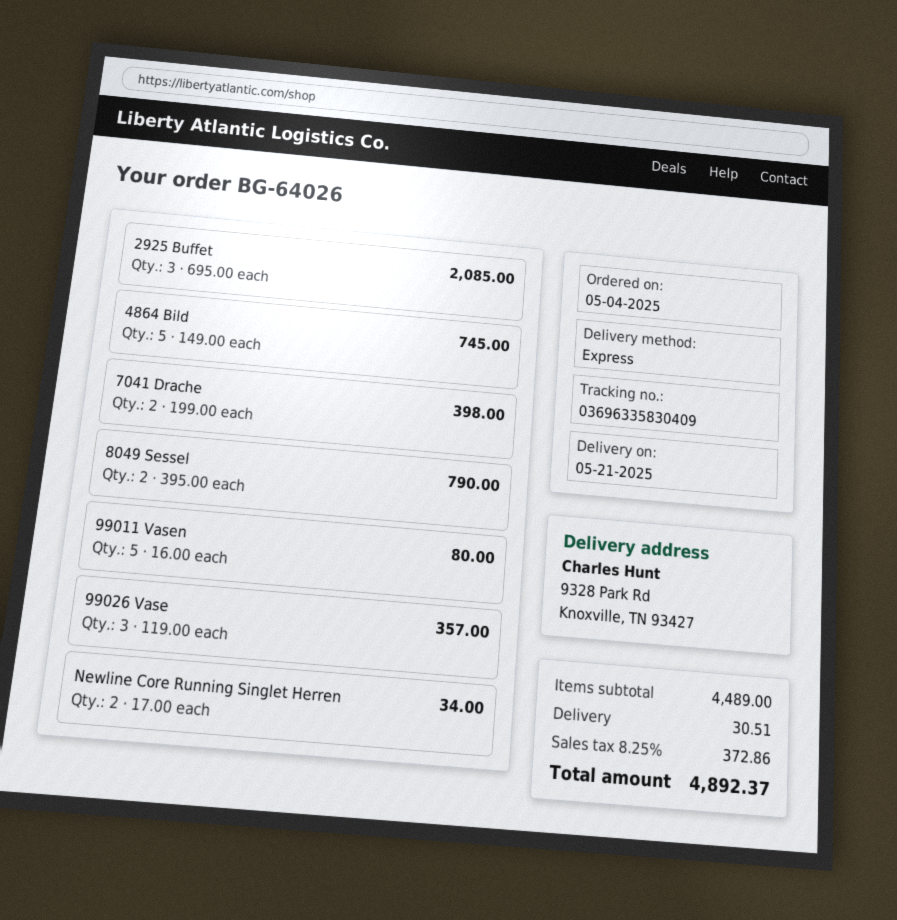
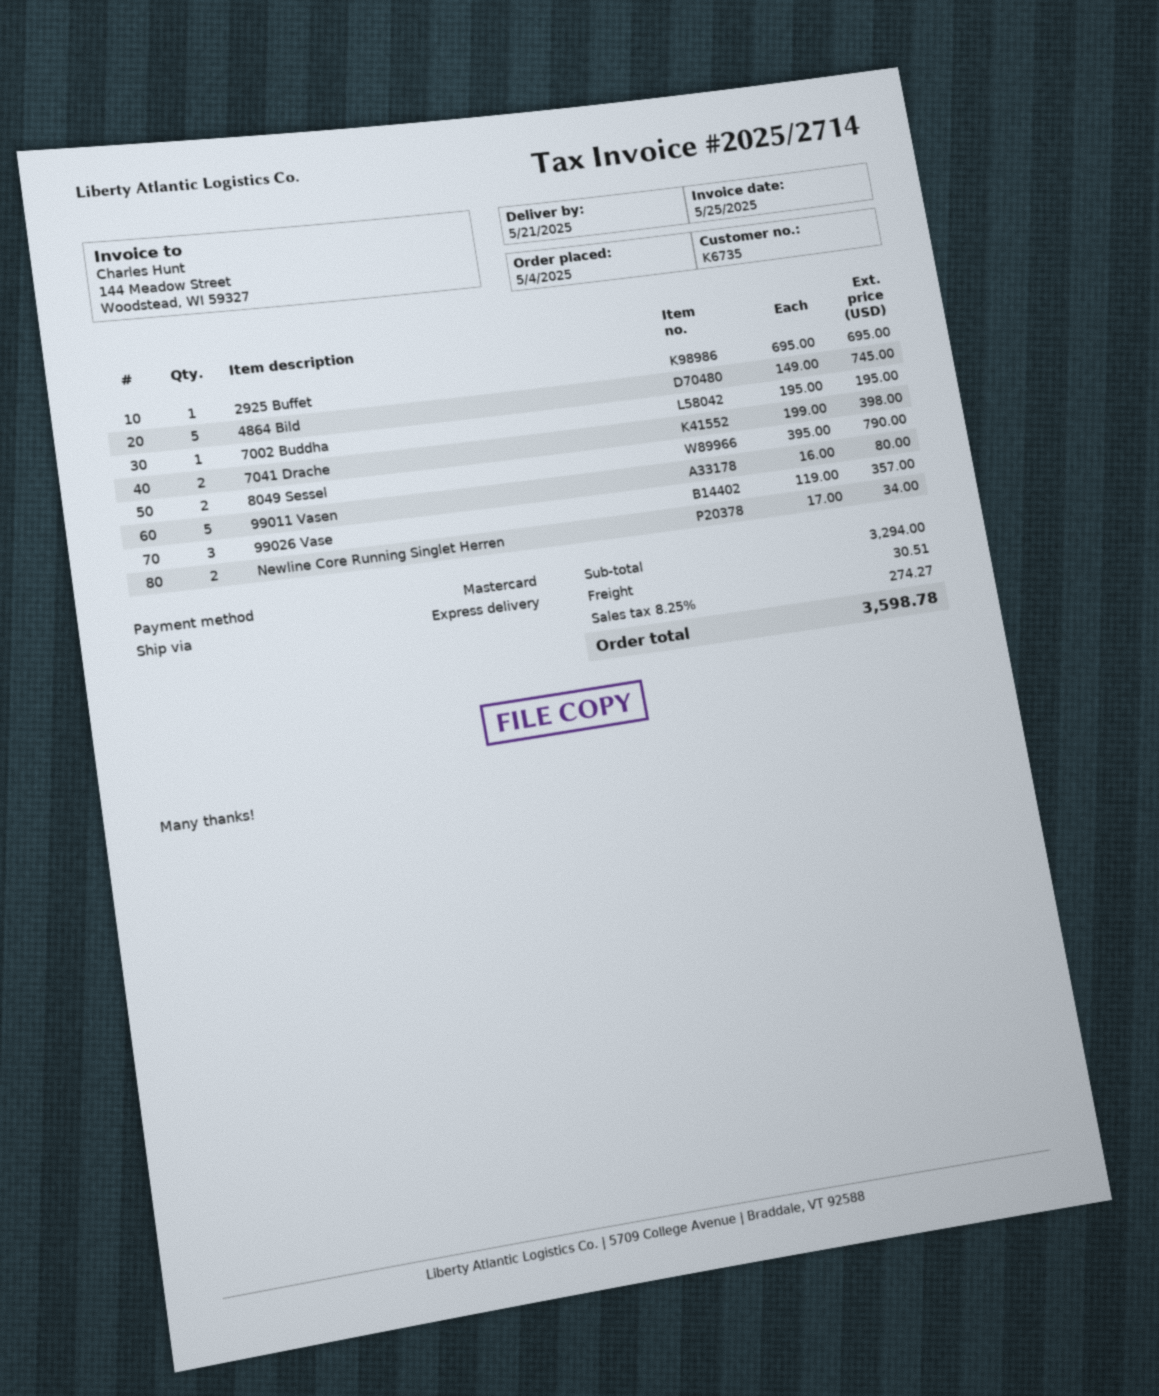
2925 Buffet: 3 x 695.00 = 2085.00 -> 1 x 695.00 = 695.00
7002 Buddha: none -> 1 x 195.00 = 195.00
subtotal: 4489.00 -> 3294.00
tax: 8.25% = 372.86 -> 8.25% = 274.27
total: 4892.37 -> 3598.78

